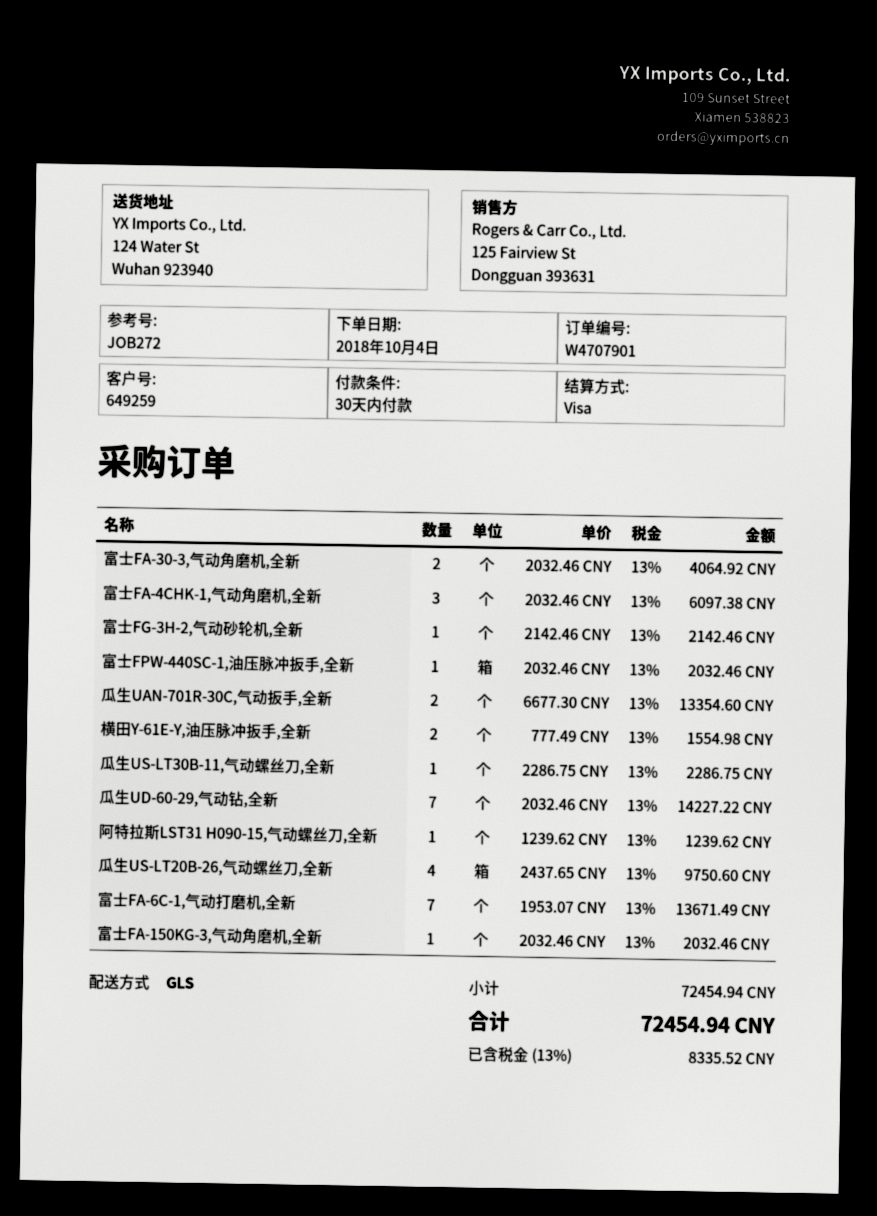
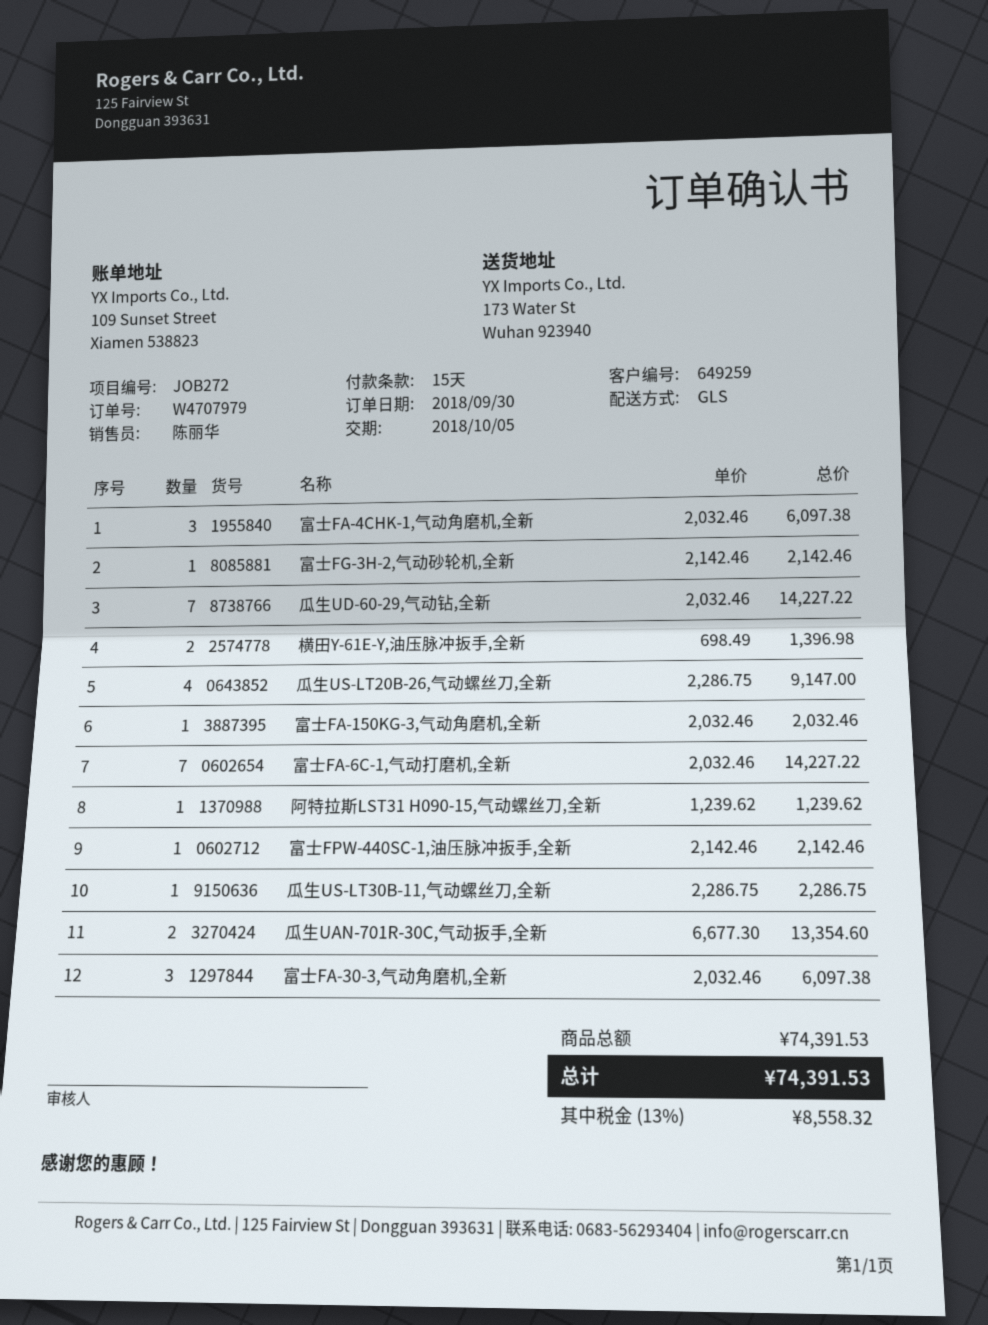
order number: W4707901 -> W4707979
order date: 2018-10-04 -> 2018-09-30
payment terms: 30 days -> 15 days
ship to: 124 Water St, Wuhan 923940 -> 173 Water St, Wuhan 923940
富士FA-30-3,气动角磨机,全新: 2 x 2032.46 = 4064.92 -> 3 x 2032.46 = 6097.38
富士FPW-440SC-1,油压脉冲扳手,全新: 1 x 2032.46 = 2032.46 -> 1 x 2142.46 = 2142.46
横田Y-61E-Y,油压脉冲扳手,全新: 2 x 777.49 = 1554.98 -> 2 x 698.49 = 1396.98
瓜生US-LT20B-26,气动螺丝刀,全新: 4 x 2437.65 = 9750.60 -> 4 x 2286.75 = 9147.00
富士FA-6C-1,气动打磨机,全新: 7 x 1953.07 = 13671.49 -> 7 x 2032.46 = 14227.22
subtotal: 72454.94 -> 74391.53
tax: 13% = 8335.52 -> 13% = 8558.32
total: 72454.94 -> 74391.53

